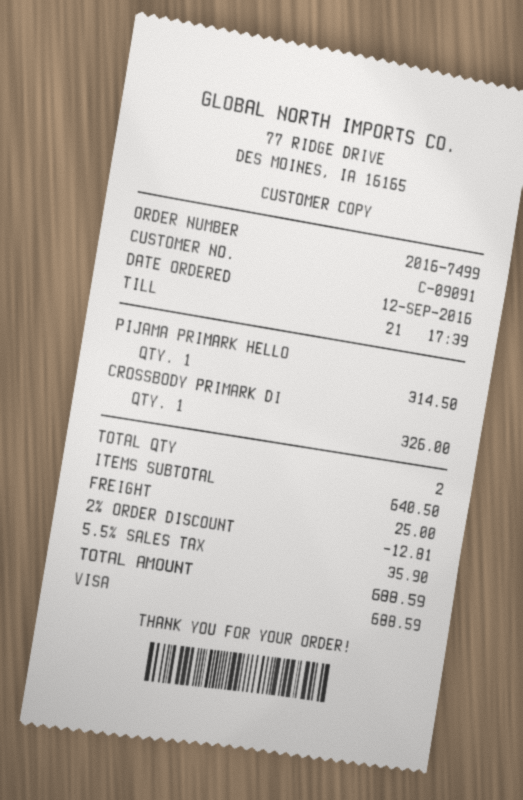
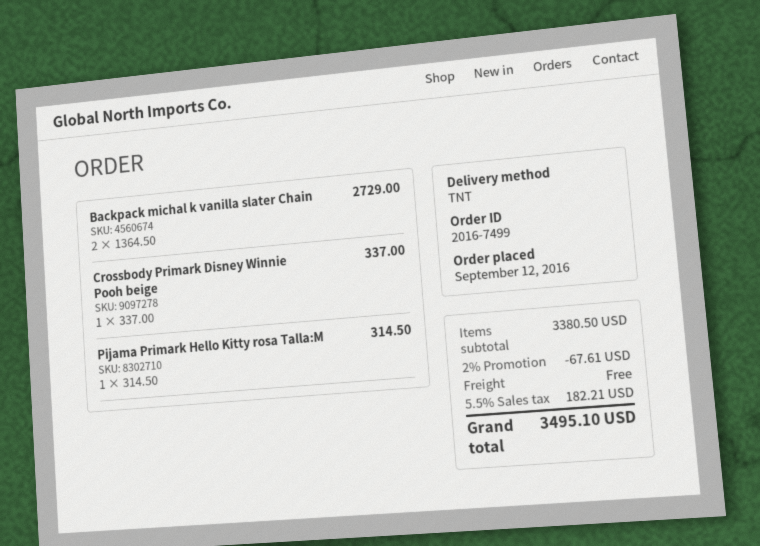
CROSSBODY PRIMARK DI: 1 for 326.00 -> 1 for 337.00
Backpack michal k vanilla slater Chain: none -> 2 for 2729.00
subtotal: 640.50 -> 3380.50
discount: 2% = 12.81 -> 2% = 67.61
shipping: 25.00 -> 0.00
tax: 5.5% = 35.90 -> 5.5% = 182.21
total: 688.59 -> 3495.10

